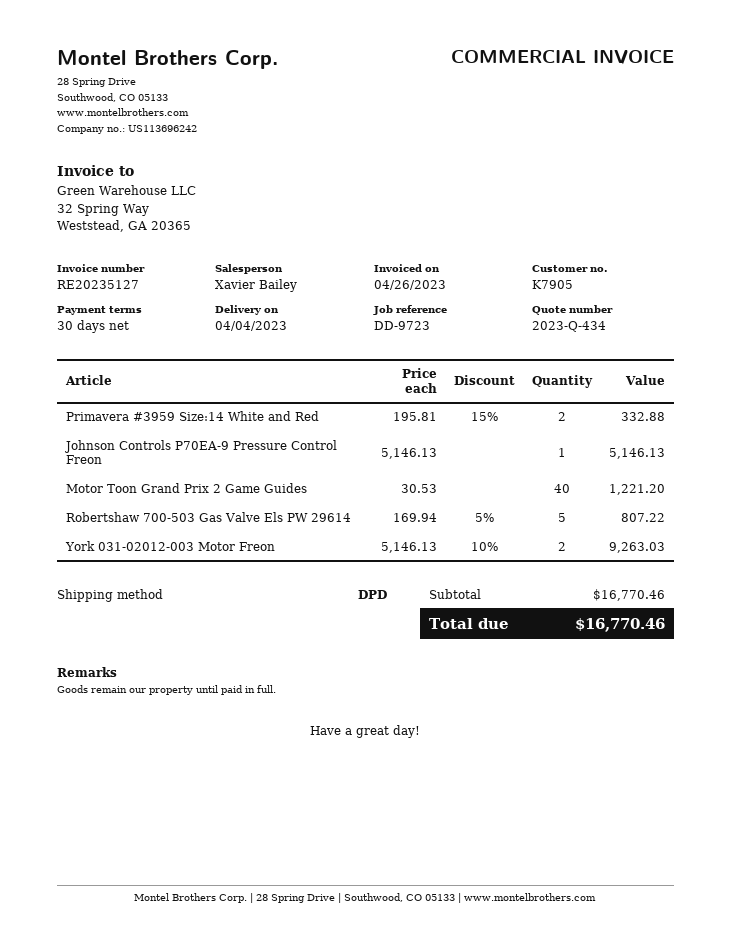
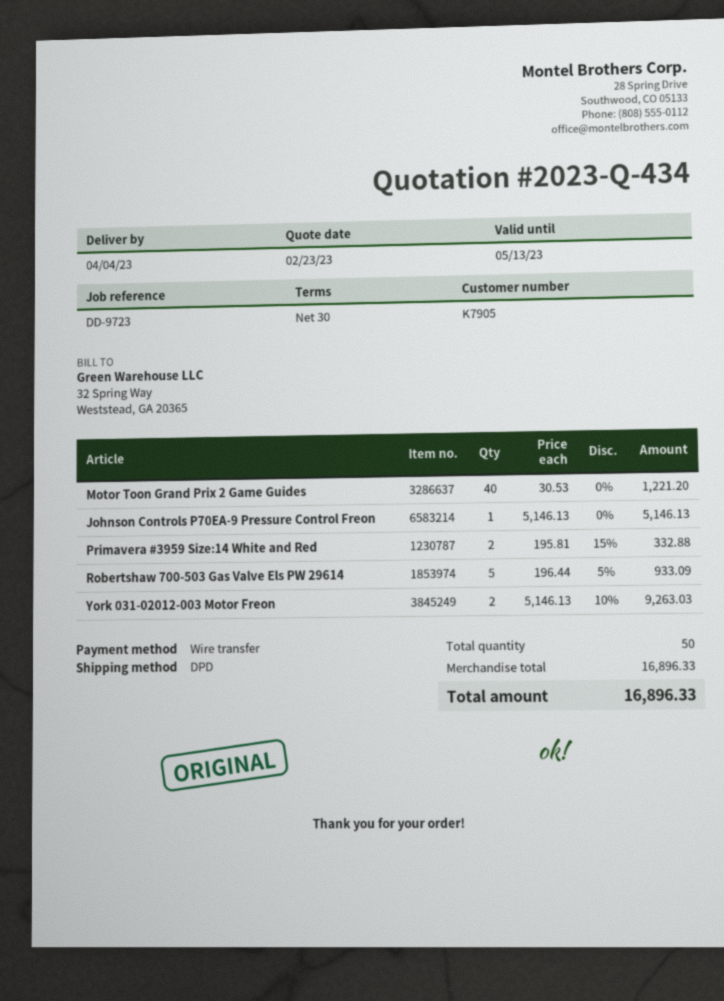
Robertshaw 700-503 Gas Valve Els PW 29614: 5 x 169.94 - 5% = 807.22 -> 5 x 196.44 - 5% = 933.09
subtotal: 16770.46 -> 16896.33
total: 16770.46 -> 16896.33

